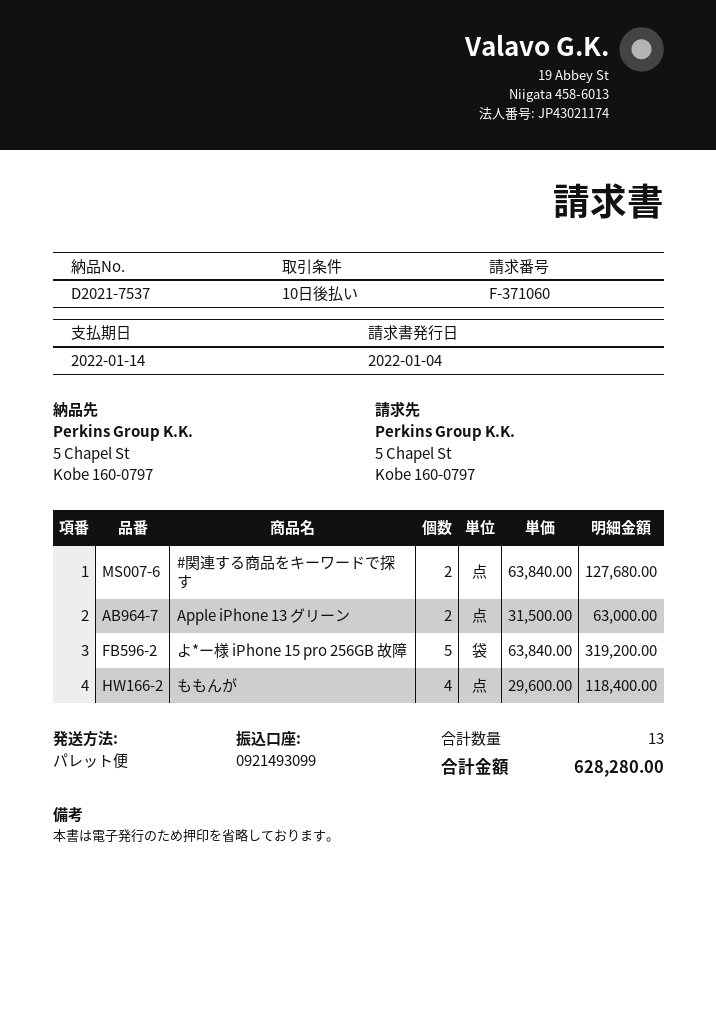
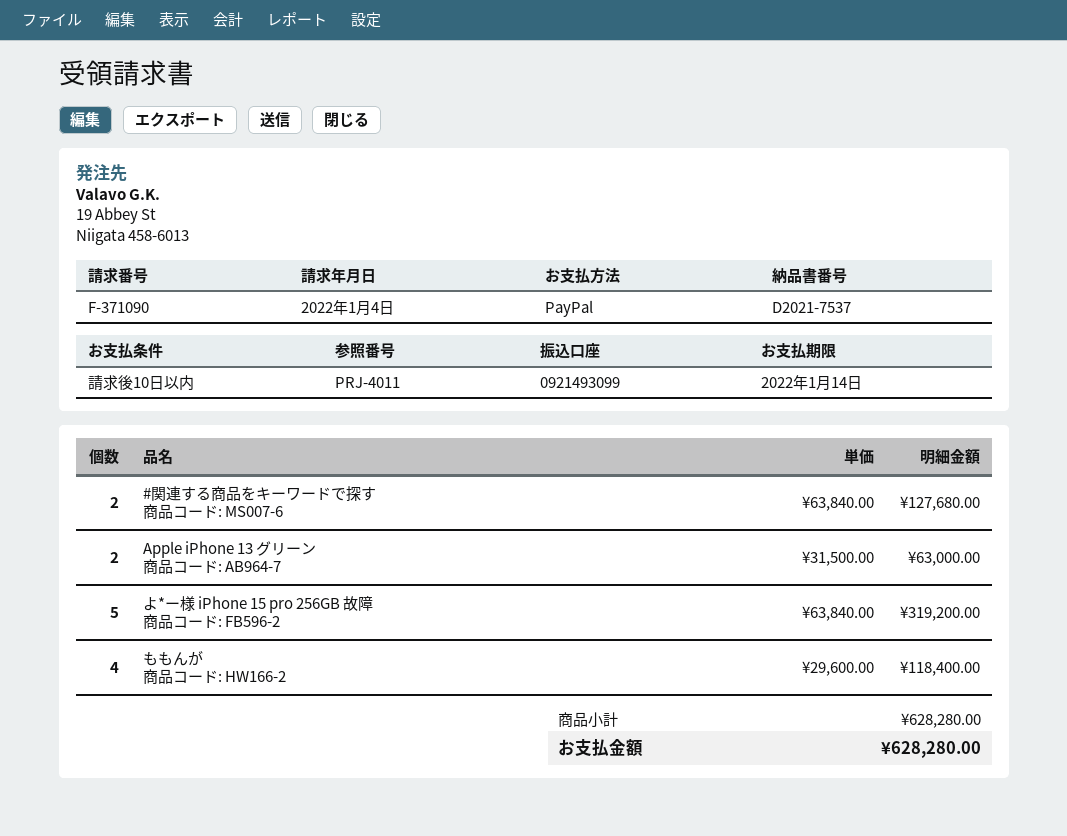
invoice number: F-371060 -> F-371090

